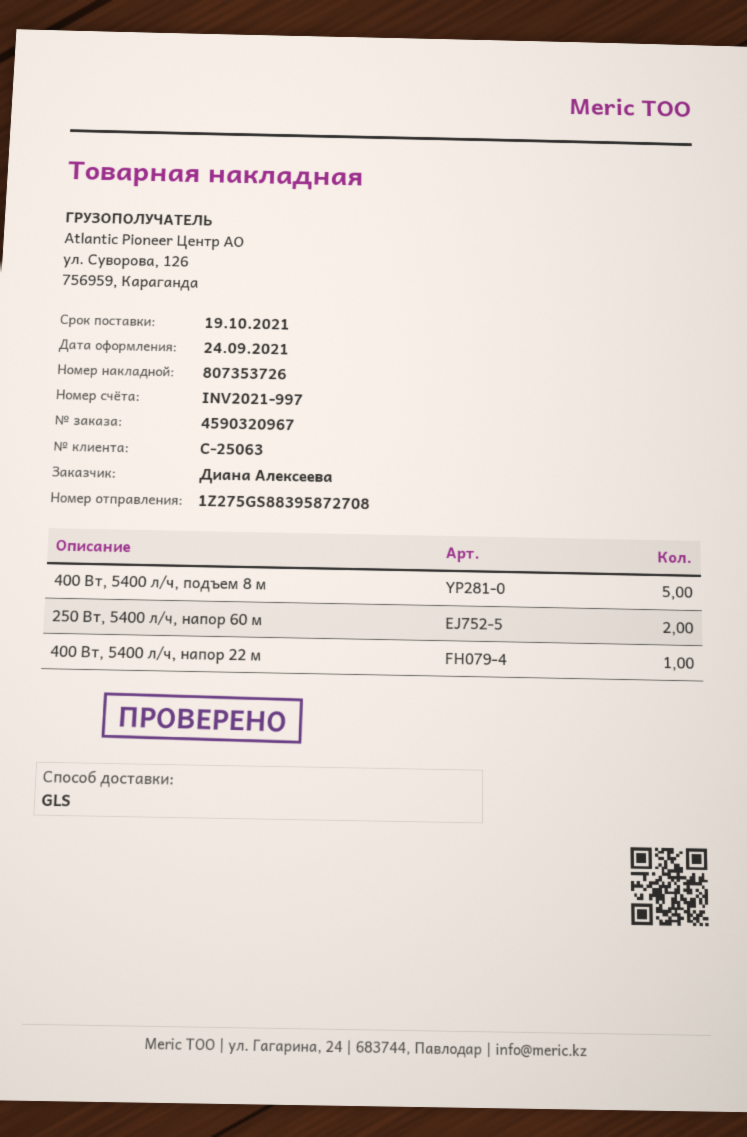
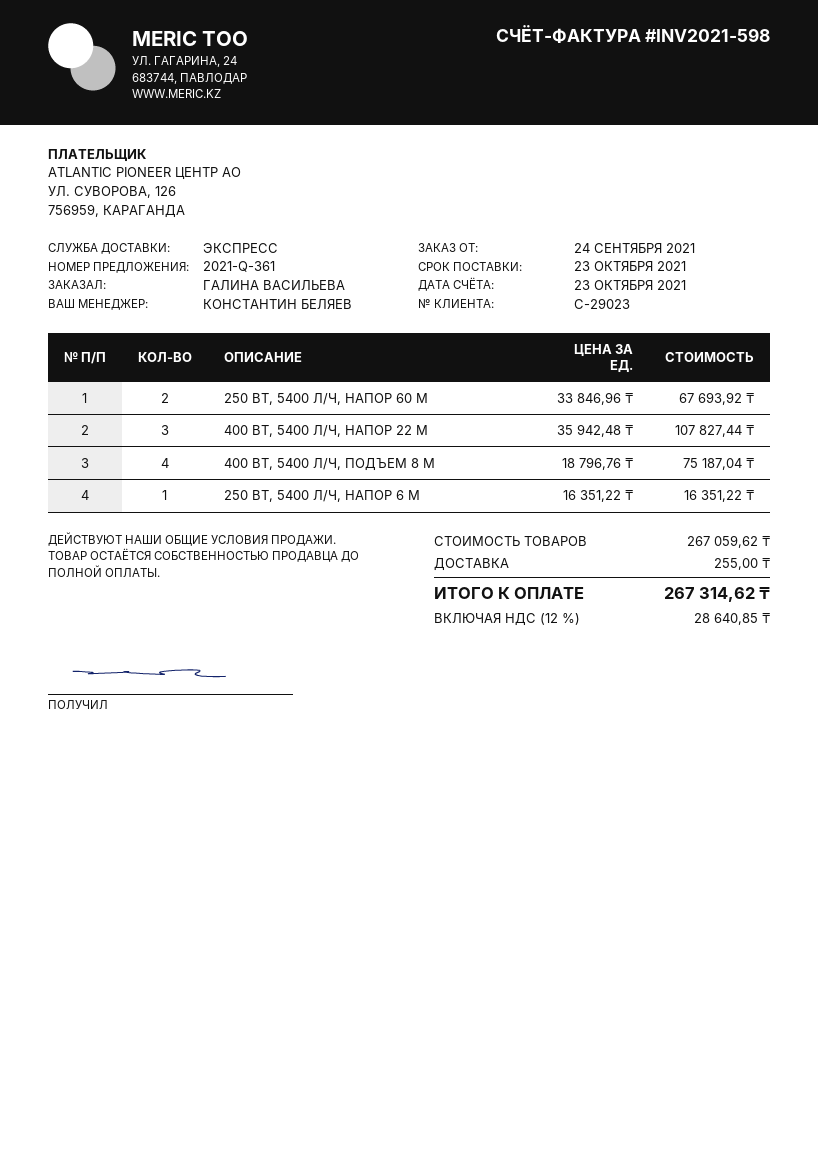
delivery date: 2021-10-19 -> 2021-10-23
invoice number: INV2021-997 -> INV2021-598
customer number: C-25063 -> C-29023
ordered by: Диана Алексеева -> ГАЛИНА ВАСИЛЬЕВА
shipping method: GLS -> express
400 Вт, 5400 л/ч, подъем 8 м: 5 -> 4
400 Вт, 5400 л/ч, напор 22 м: 1 -> 3
250 ВТ, 5400 Л/Ч, НАПОР 6 М: none -> 1

